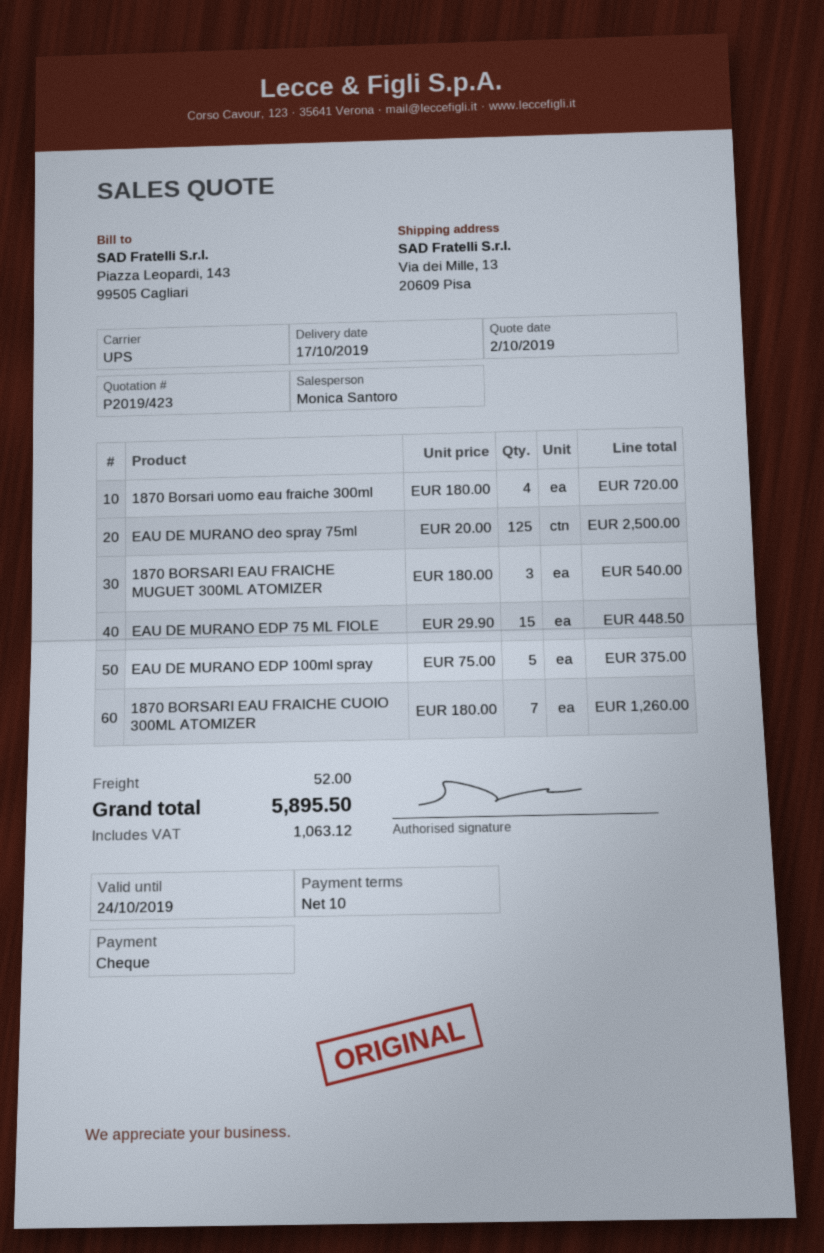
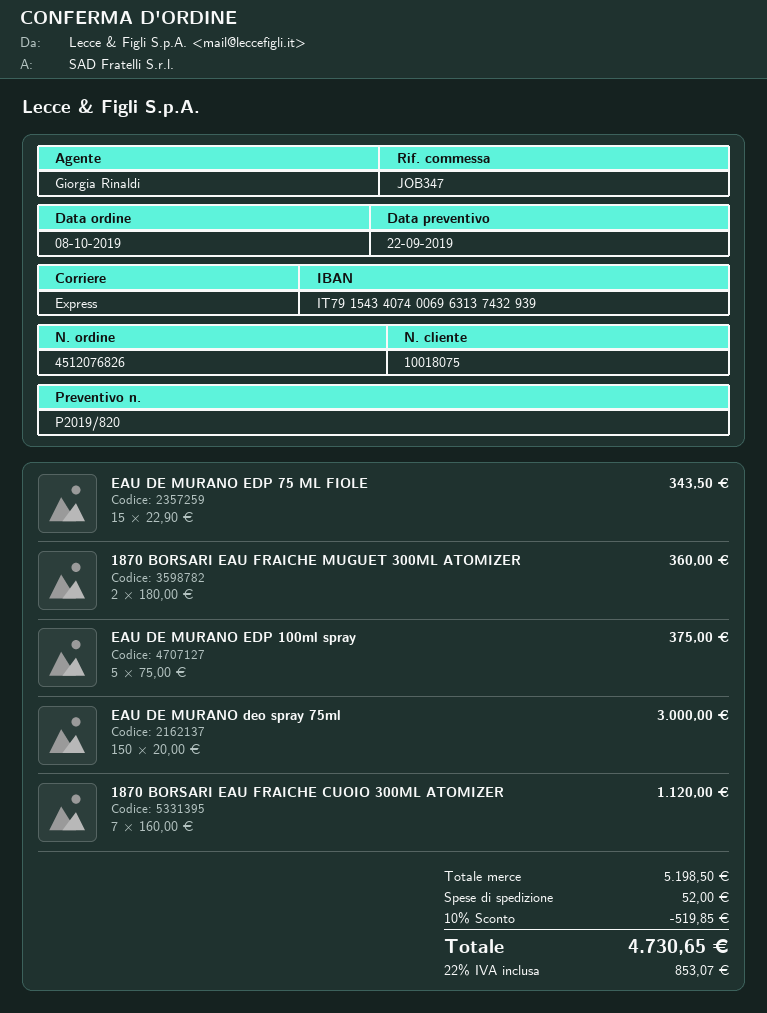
quote number: P2019/423 -> P2019/820
quote date: 2019-10-02 -> 2019-09-22
sales rep: Monica Santoro -> Giorgia Rinaldi
shipping method: UPS -> express
1870 Borsari uomo eau fraiche 300ml: 4 x 180.00 = 720.00 -> none
EAU DE MURANO deo spray 75ml: 125 x 20.00 = 2500.00 -> 150 x 20.00 = 3000.00
1870 BORSARI EAU FRAICHE MUGUET 300ML ATOMIZER: 3 x 180.00 = 540.00 -> 2 x 180.00 = 360.00
EAU DE MURANO EDP 75 ML FIOLE: 15 x 29.90 = 448.50 -> 15 x 22.90 = 343.50
1870 BORSARI EAU FRAICHE CUOIO 300ML ATOMIZER: 7 x 180.00 = 1260.00 -> 7 x 160.00 = 1120.00
discount: none -> 10% = 519.85
tax: 1063.12 -> 853.07
total: 5895.50 -> 4730.65

